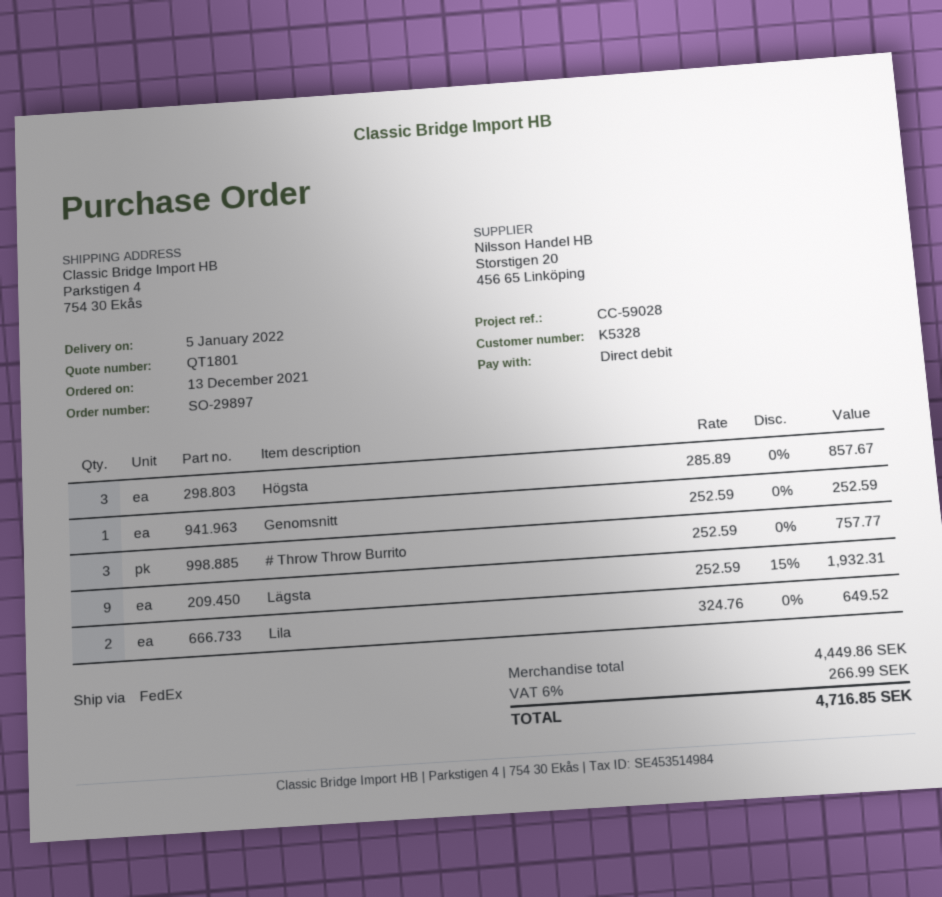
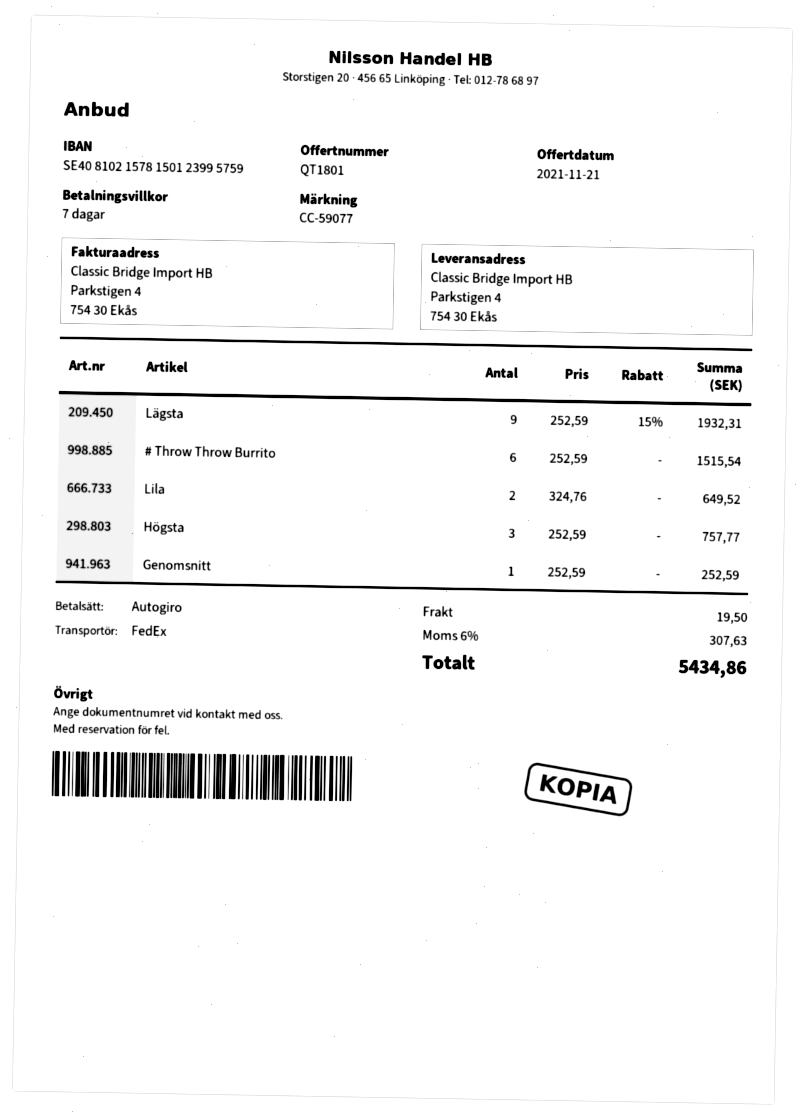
reference: CC-59028 -> CC-59077
Högsta: 3 x 285.89 = 857.67 -> 3 x 252.59 = 757.77
# Throw Throw Burrito: 3 x 252.59 = 757.77 -> 6 x 252.59 = 1515.54
shipping: none -> 19.50
tax: 6% = 266.99 -> 6% = 307.63
total: 4716.85 -> 5434.86

